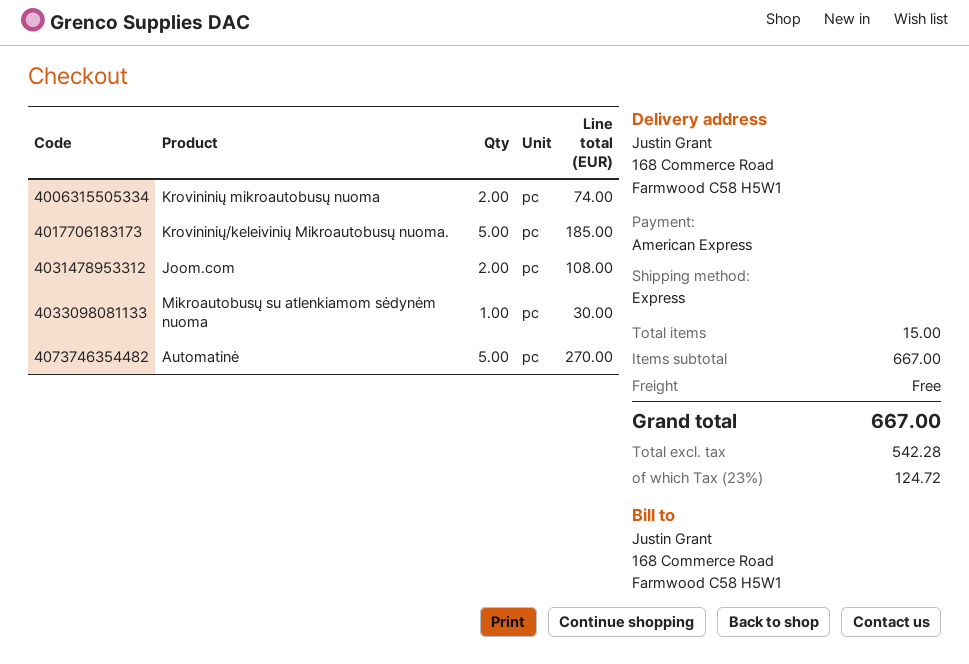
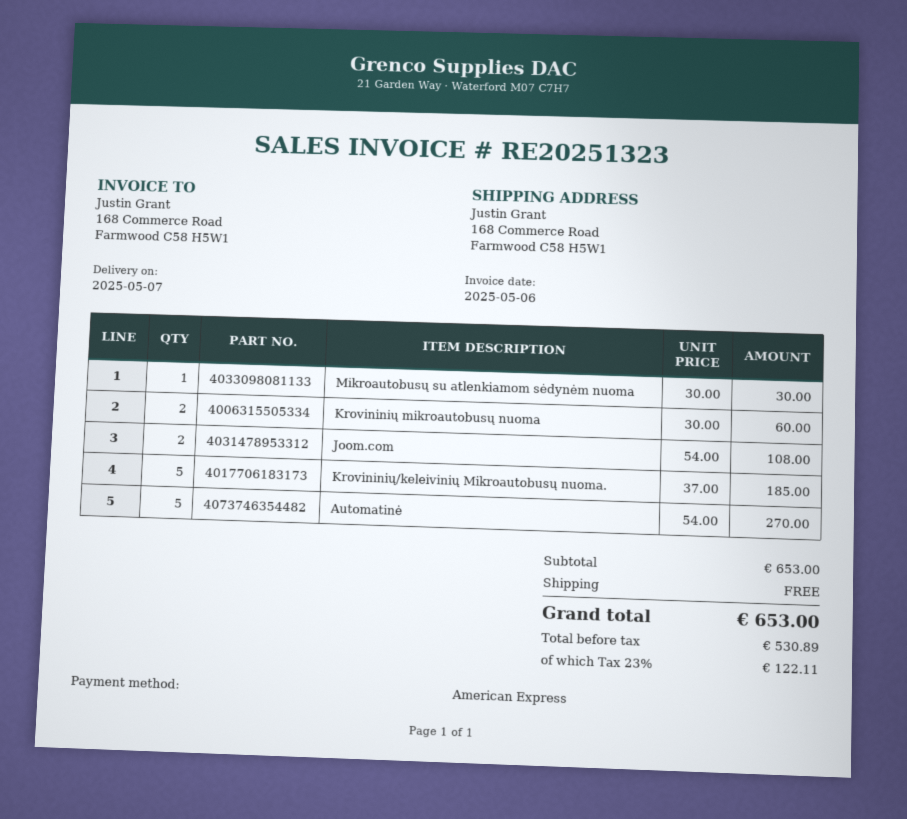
Krovininių mikroautobusų nuoma: 2 for 74.00 -> 2 for 60.00
subtotal: 667.00 -> 653.00
net: 542.28 -> 530.89
tax: 23% = 124.72 -> 23% = 122.11
total: 667.00 -> 653.00

